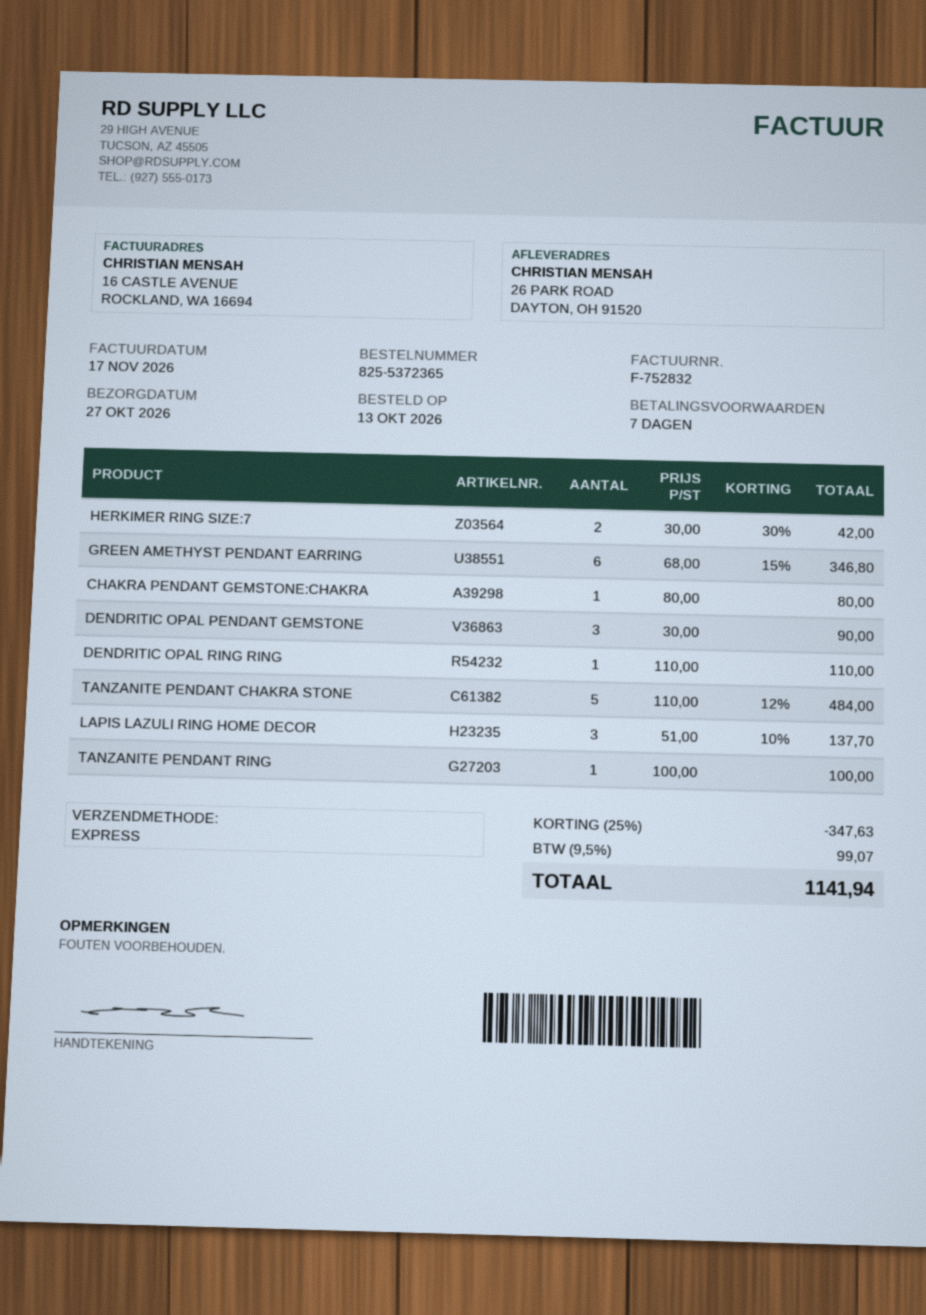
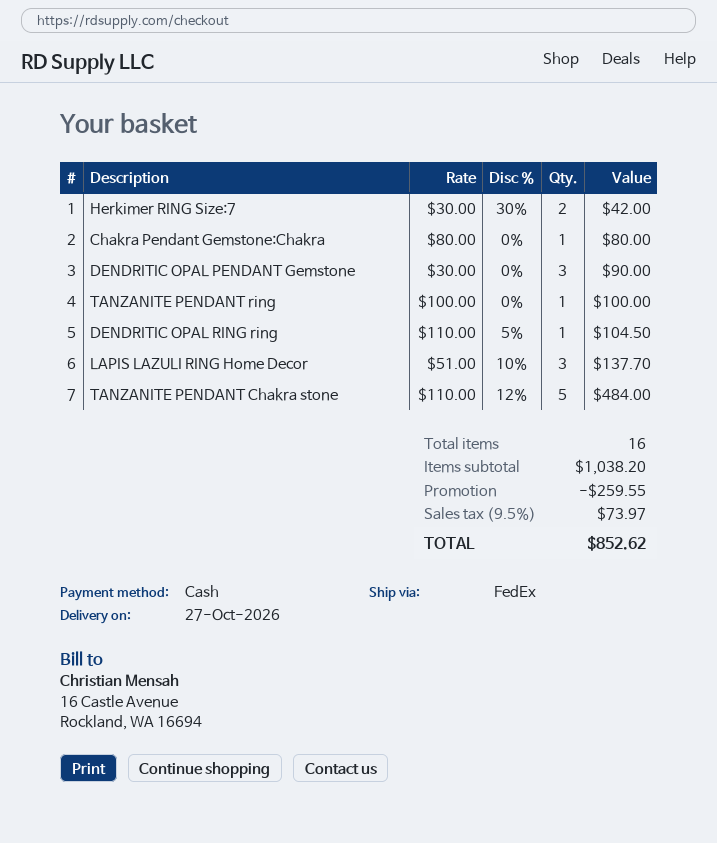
shipping method: express -> FedEx
GREEN AMETHYST PENDANT EARRING: 6 x 68.00 - 15% = 346.80 -> none
DENDRITIC OPAL RING RING: 1 x 110.00 = 110.00 -> 1 x 110.00 - 5% = 104.50
discount: 347.63 -> 259.55
tax: 9.5% = 99.07 -> 9.5% = 73.97
total: 1141.94 -> 852.62

